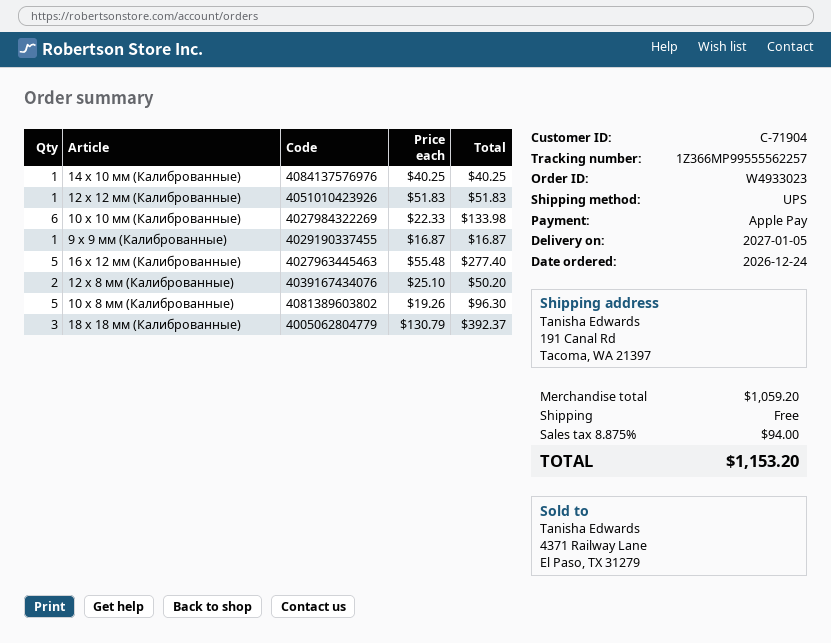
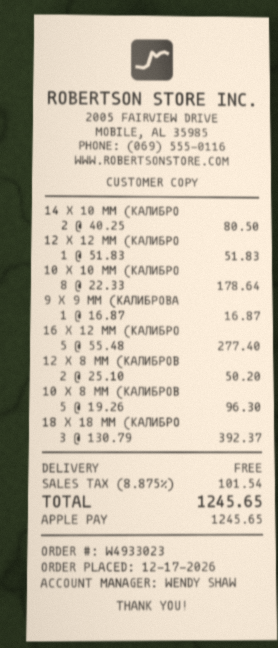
order date: 2026-12-24 -> 2026-12-17
14 x 10 мм (Калиброванные): 1 x 40.25 = 40.25 -> 2 x 40.25 = 80.50
10 x 10 мм (Калиброванные): 6 x 22.33 = 133.98 -> 8 x 22.33 = 178.64
tax: 8.875% = 94.00 -> 8.875% = 101.54
total: 1153.20 -> 1245.65

